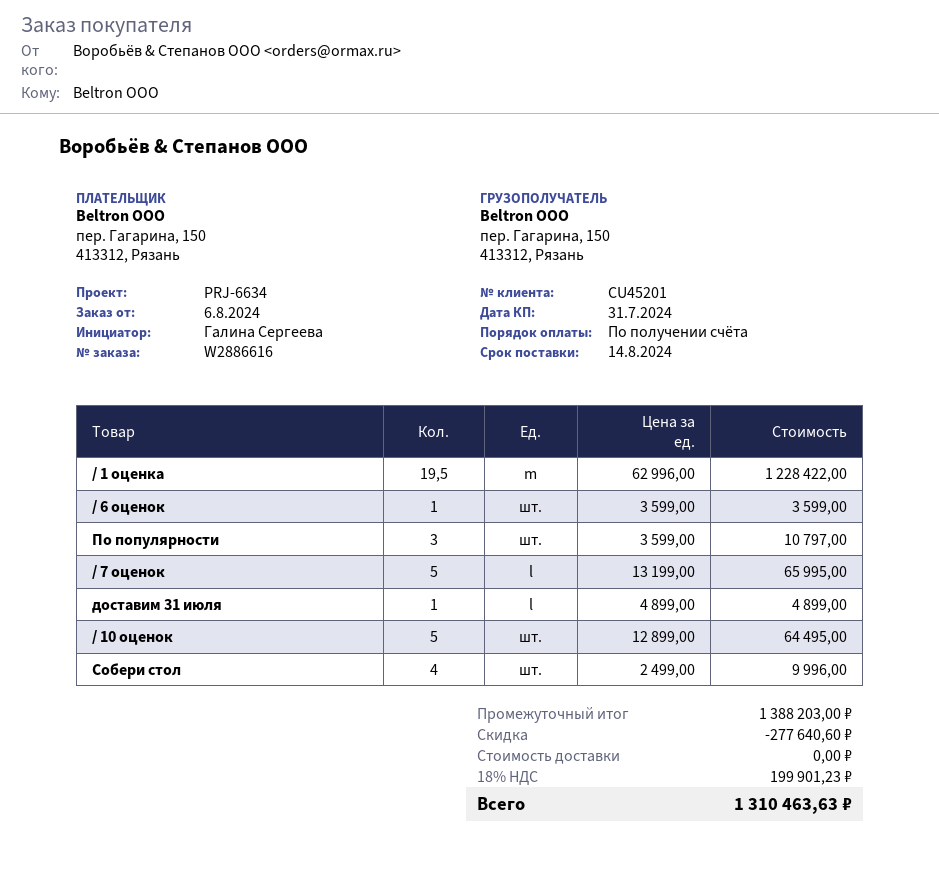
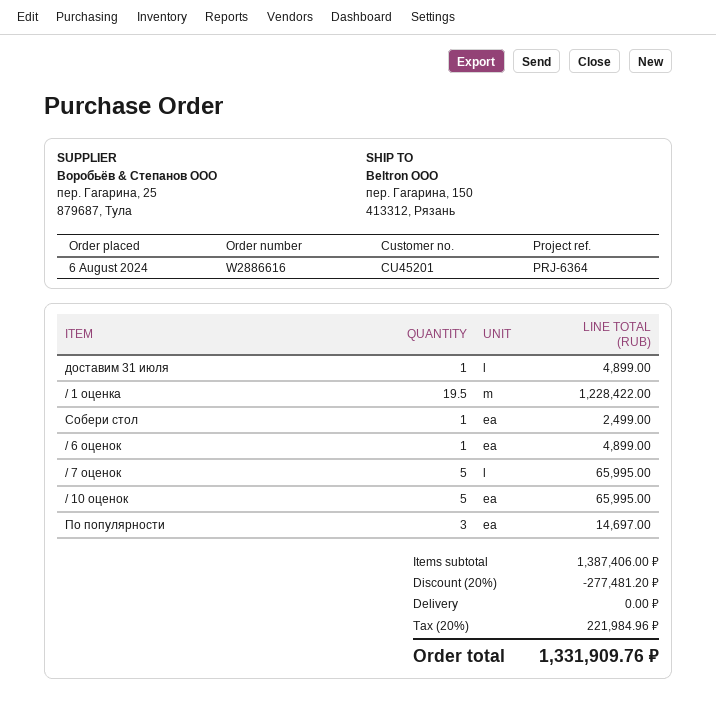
reference: PRJ-6634 -> PRJ-6364
/ 6 оценок: 1 for 3599.00 -> 1 for 4899.00
По популярности: 3 for 10797.00 -> 3 for 14697.00
/ 10 оценок: 5 for 64495.00 -> 5 for 65995.00
Собери стол: 4 for 9996.00 -> 1 for 2499.00
subtotal: 1388203.00 -> 1387406.00
discount: 277640.60 -> 277481.20
tax: 18% = 199901.23 -> 20% = 221984.96
total: 1310463.63 -> 1331909.76

